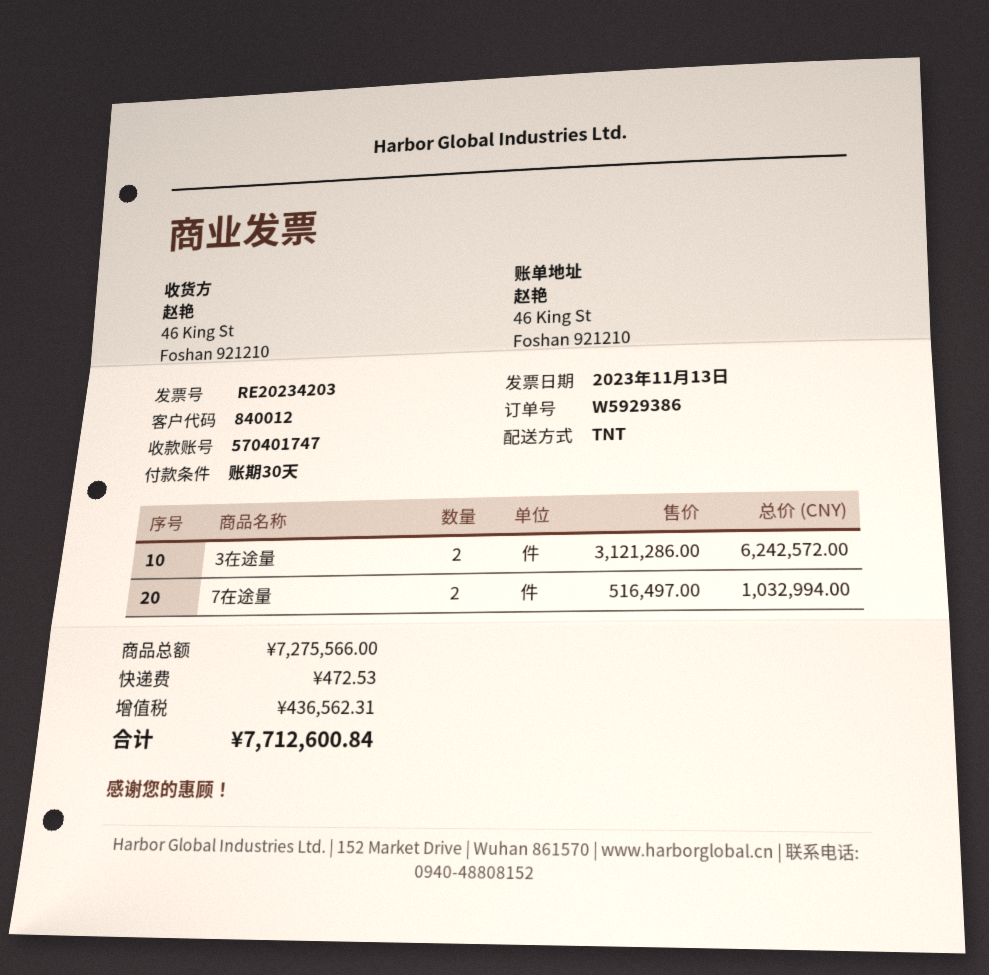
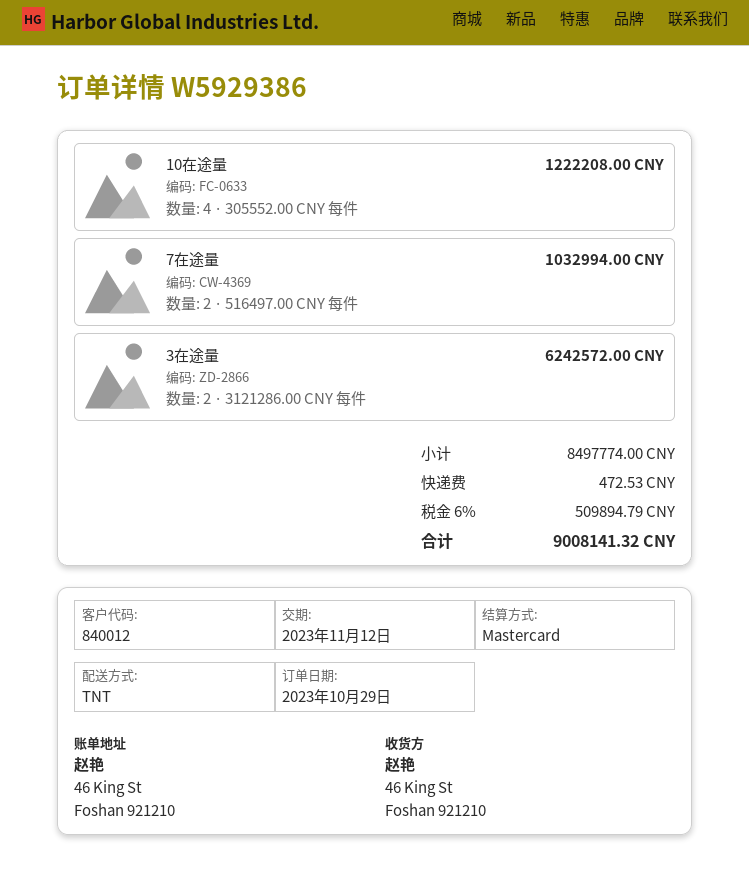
10在途量: none -> 4 x 305552.00 = 1222208.00
subtotal: 7275566.00 -> 8497774.00
tax: 436562.31 -> 509894.79
total: 7712600.84 -> 9008141.32

